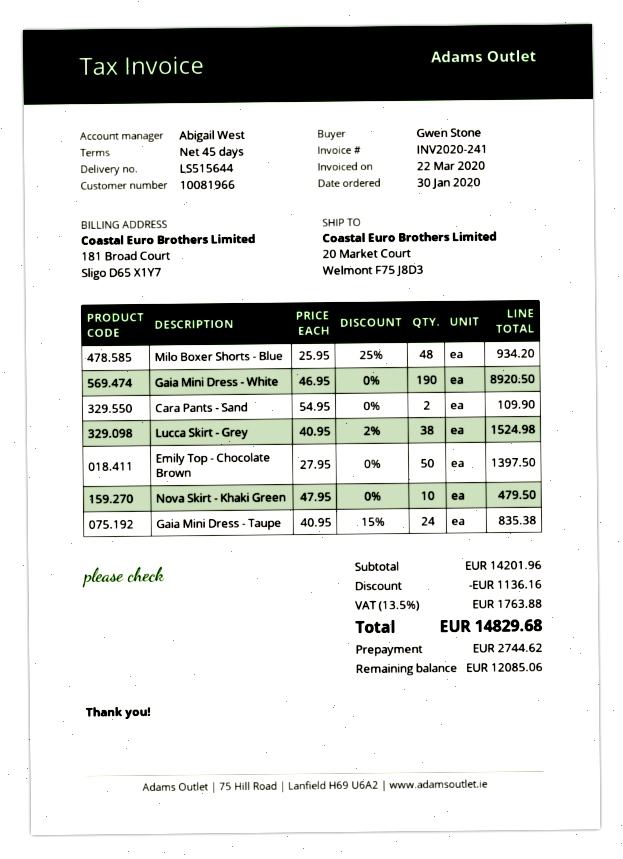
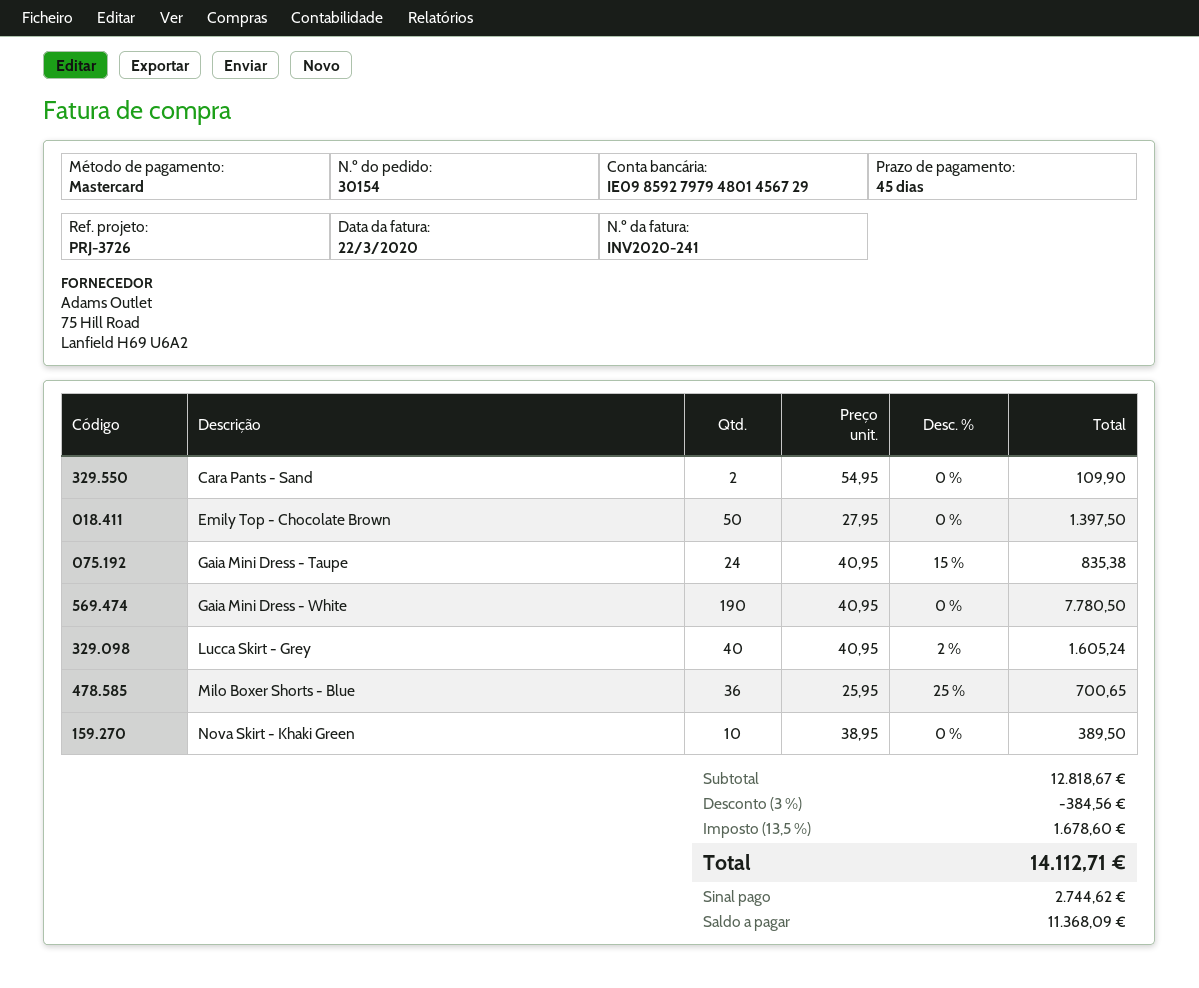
Milo Boxer Shorts - Blue: 48 x 25.95 - 25% = 934.20 -> 36 x 25.95 - 25% = 700.65
Gaia Mini Dress - White: 190 x 46.95 = 8920.50 -> 190 x 40.95 = 7780.50
Lucca Skirt - Grey: 38 x 40.95 - 2% = 1524.98 -> 40 x 40.95 - 2% = 1605.24
Nova Skirt - Khaki Green: 10 x 47.95 = 479.50 -> 10 x 38.95 = 389.50
subtotal: 14201.96 -> 12818.67
discount: 1136.16 -> 384.56
tax: 13.5% = 1763.88 -> 13.5% = 1678.60
total: 14829.68 -> 14112.71
balance: 12085.06 -> 11368.09

